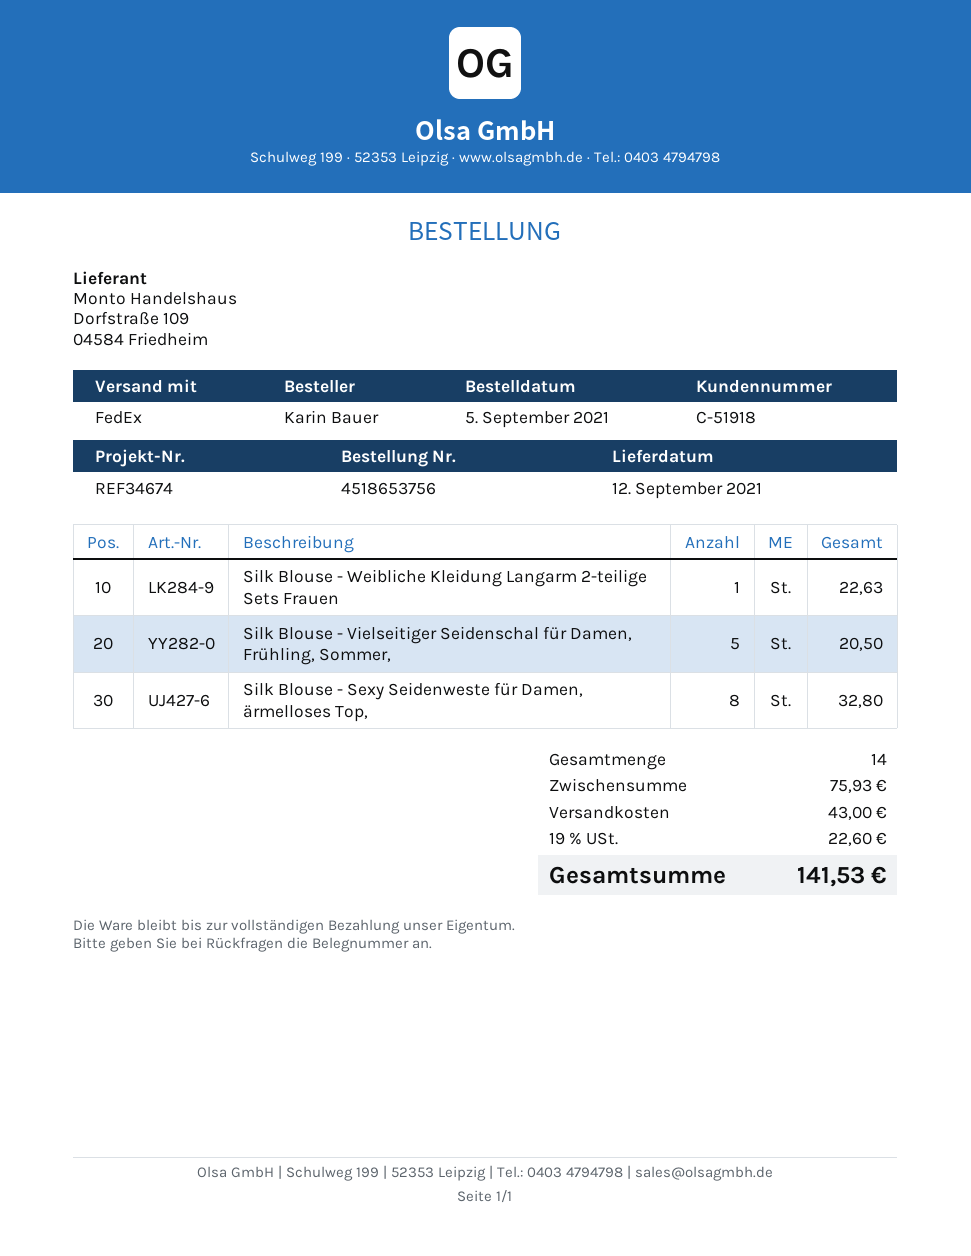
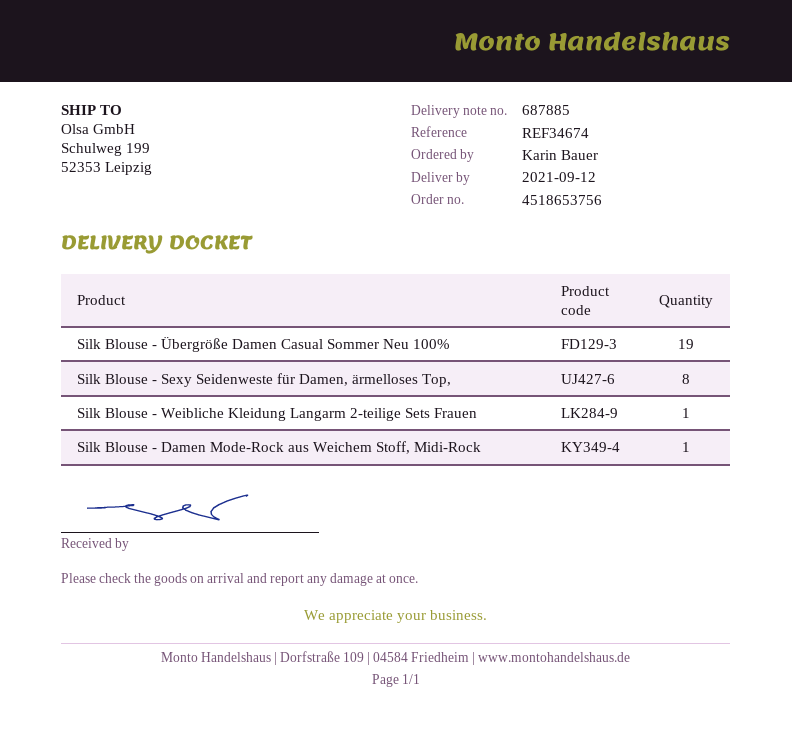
Silk Blouse - Vielseitiger Seidenschal für Damen, Frühling, Sommer,: 5 -> none
Silk Blouse - Übergröße Damen Casual Sommer Neu 100%: none -> 19
Silk Blouse - Damen Mode-Rock aus Weichem Stoff, Midi-Rock: none -> 1

